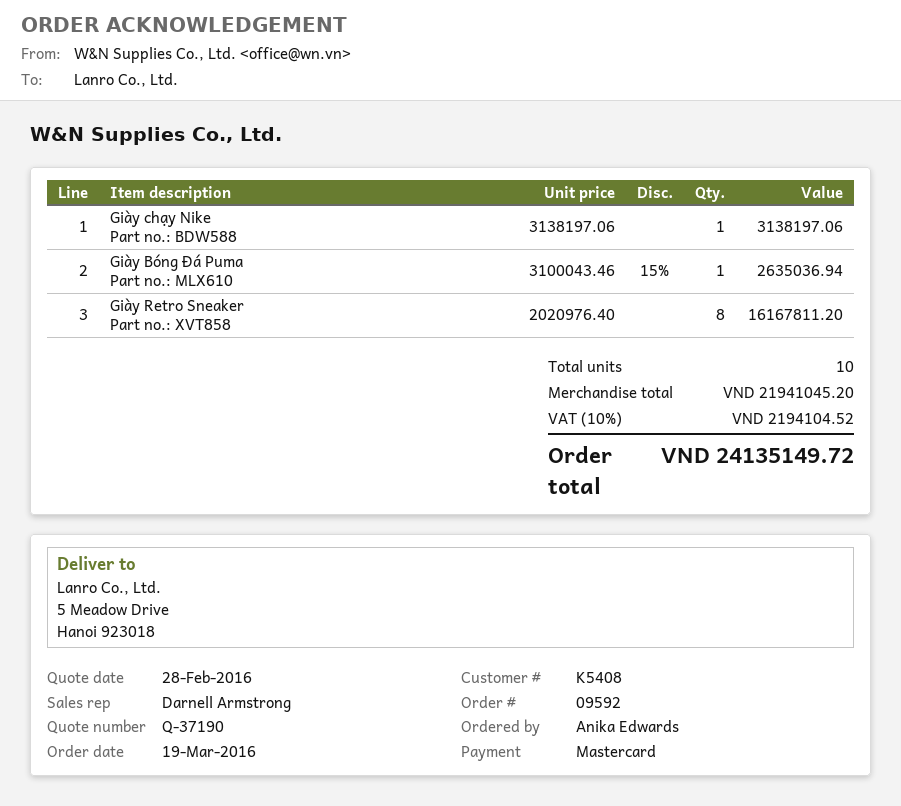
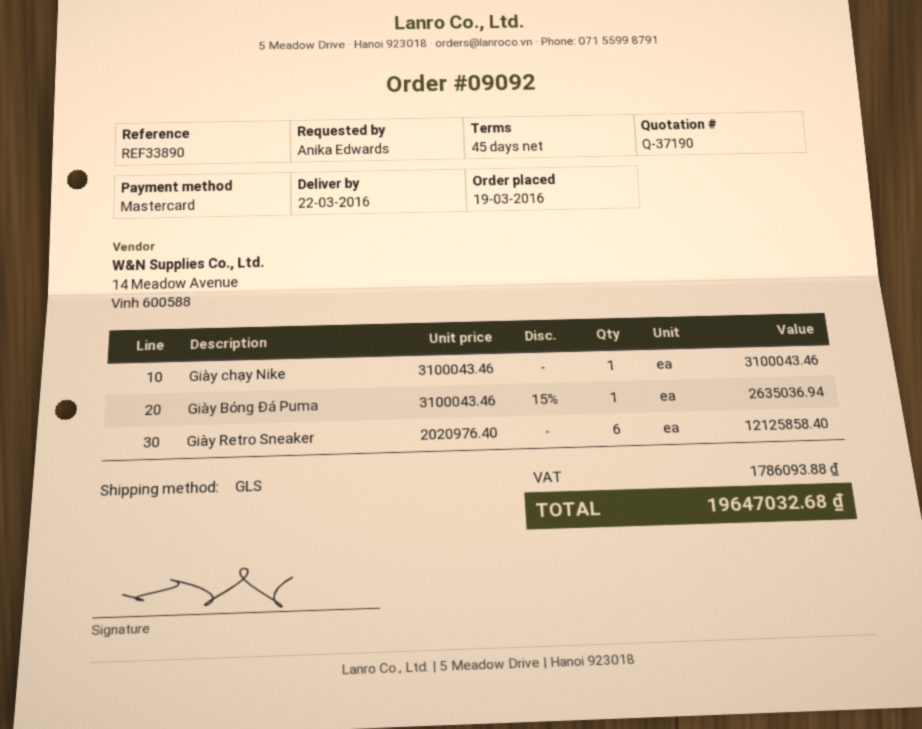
order number: 09592 -> 09092
Giày chạy Nike: 1 x 3138197.06 = 3138197.06 -> 1 x 3100043.46 = 3100043.46
Giày Retro Sneaker: 8 x 2020976.40 = 16167811.20 -> 6 x 2020976.40 = 12125858.40
tax: 2194104.52 -> 1786093.88
total: 24135149.72 -> 19647032.68

